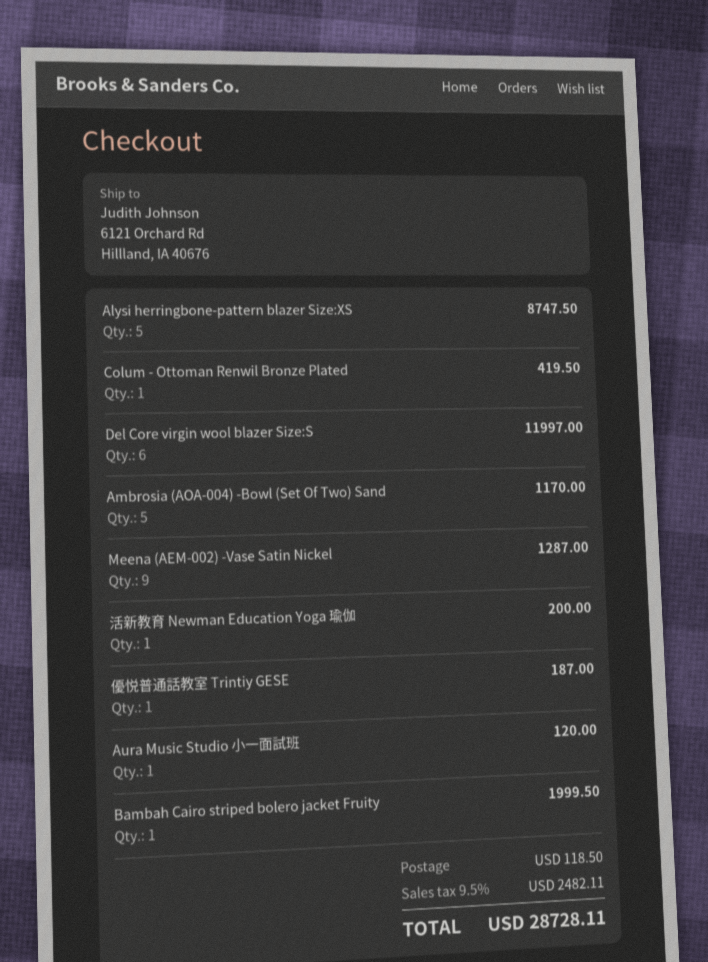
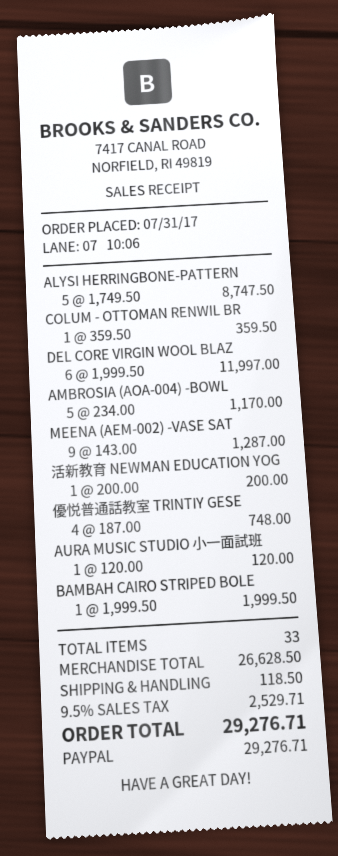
Colum - Ottoman Renwil Bronze Plated: 1 for 419.50 -> 1 for 359.50
優悦普通話教室 Trintiy GESE: 1 for 187.00 -> 4 for 748.00
tax: 9.5% = 2482.11 -> 9.5% = 2529.71
total: 28728.11 -> 29276.71

